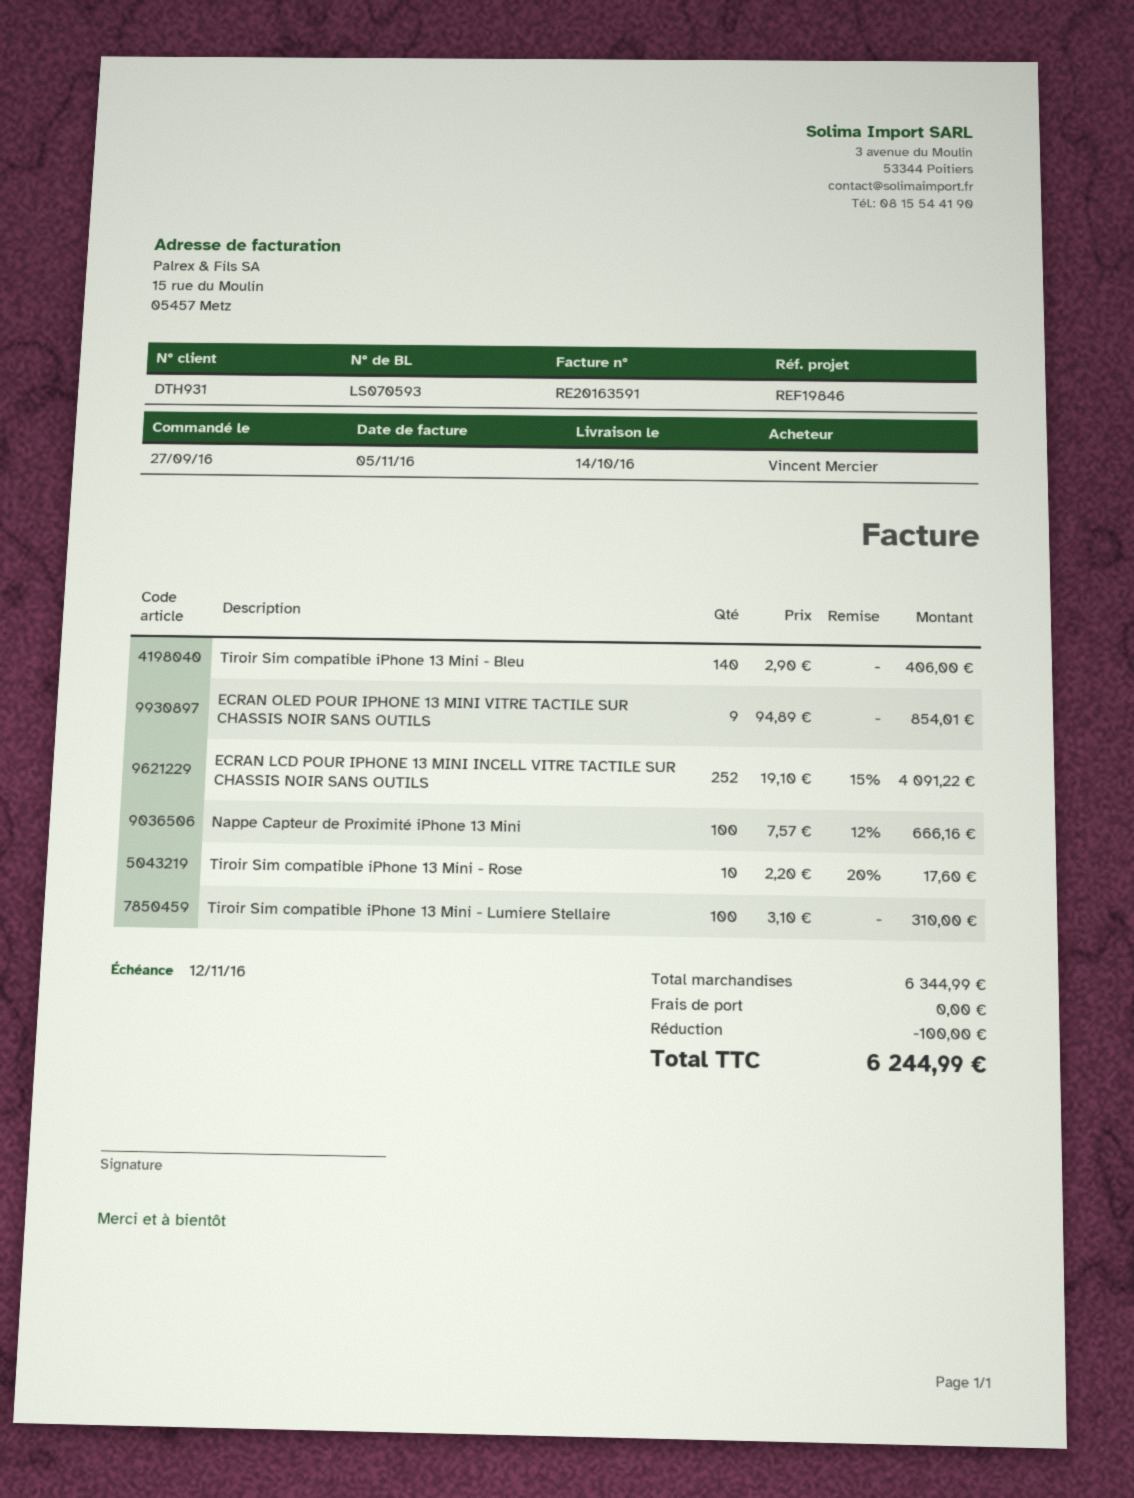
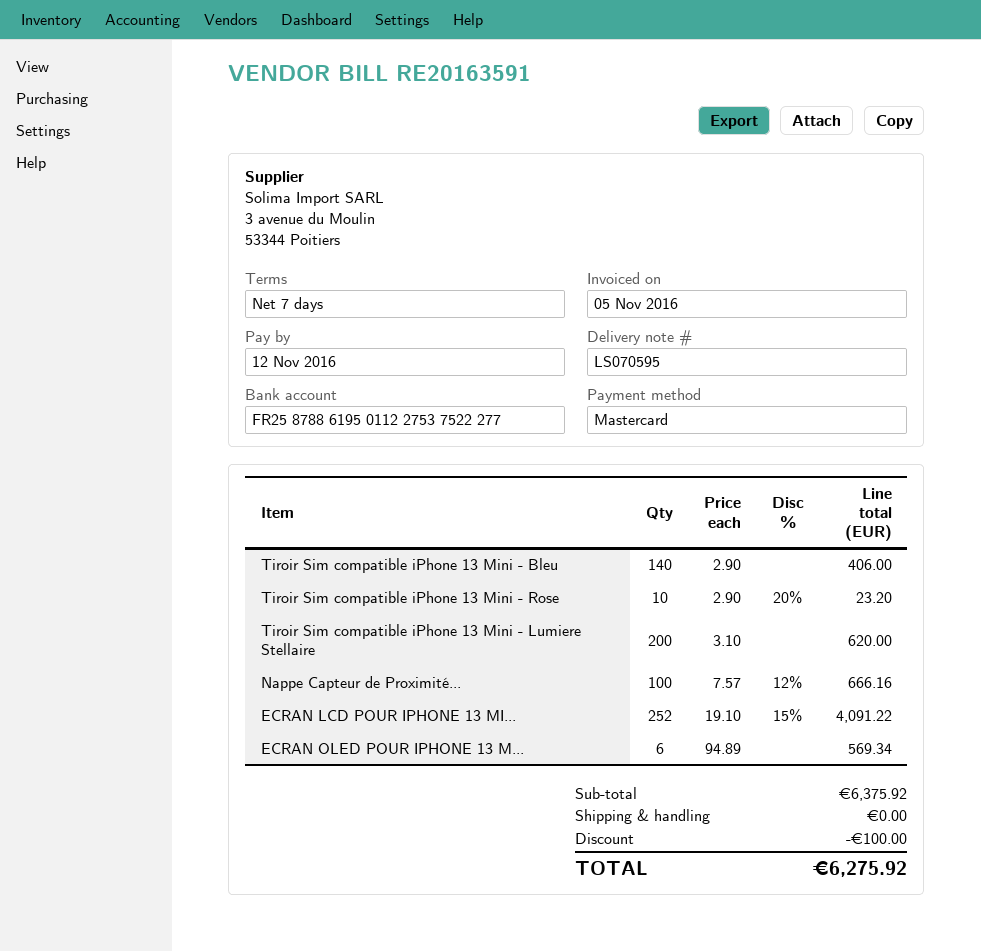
delivery note number: LS070593 -> LS070595
ECRAN OLED POUR IPHONE 13 MINI VITRE TACTILE SUR CHASSIS NOIR SANS OUTILS: 9 x 94.89 = 854.01 -> 6 x 94.89 = 569.34
Tiroir Sim compatible iPhone 13 Mini - Rose: 10 x 2.20 - 20% = 17.60 -> 10 x 2.90 - 20% = 23.20
Tiroir Sim compatible iPhone 13 Mini - Lumiere Stellaire: 100 x 3.10 = 310.00 -> 200 x 3.10 = 620.00
subtotal: 6344.99 -> 6375.92
total: 6244.99 -> 6275.92

